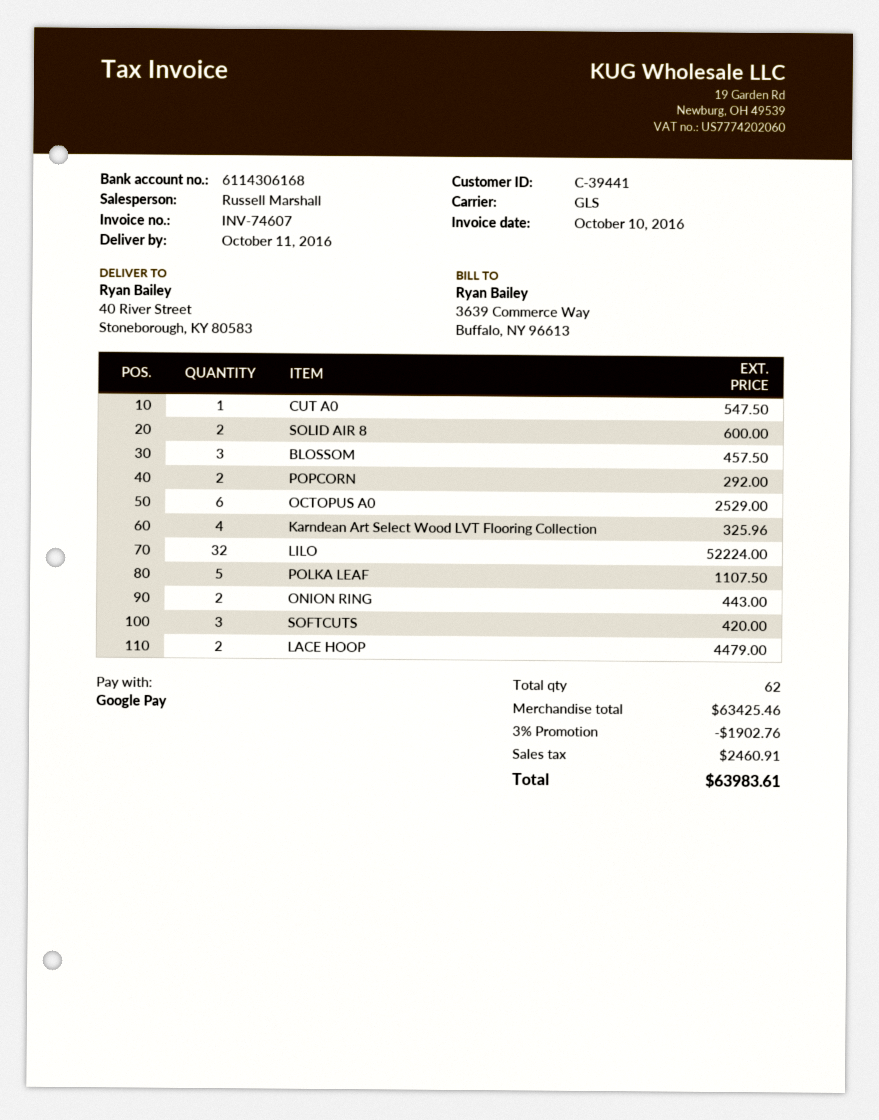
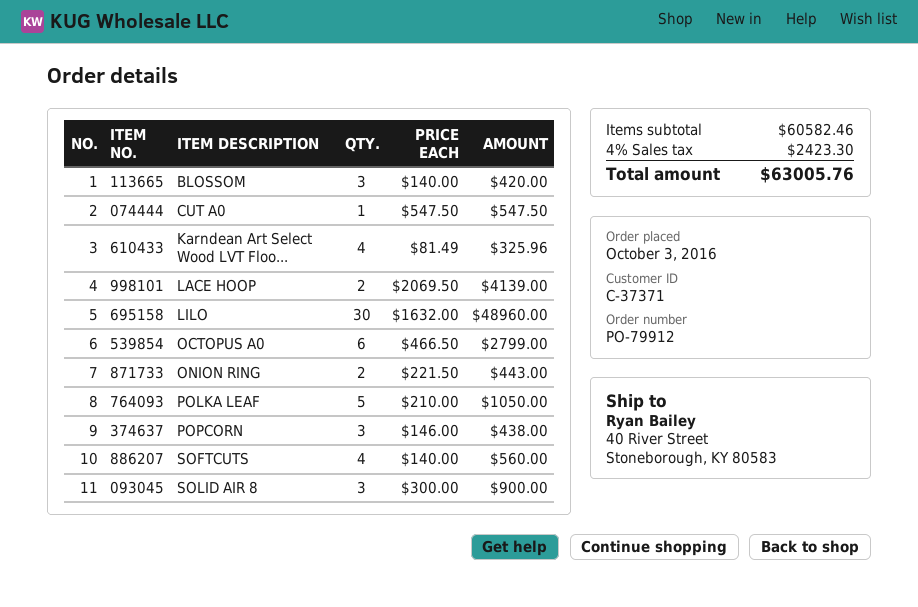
customer number: C-39441 -> C-37371
SOLID AIR 8: 2 for 600.00 -> 3 for 900.00
BLOSSOM: 3 for 457.50 -> 3 for 420.00
POPCORN: 2 for 292.00 -> 3 for 438.00
OCTOPUS A0: 6 for 2529.00 -> 6 for 2799.00
LILO: 32 for 52224.00 -> 30 for 48960.00
POLKA LEAF: 5 for 1107.50 -> 5 for 1050.00
SOFTCUTS: 3 for 420.00 -> 4 for 560.00
LACE HOOP: 2 for 4479.00 -> 2 for 4139.00
subtotal: 63425.46 -> 60582.46
discount: 3% = 1902.76 -> none
tax: 2460.91 -> 2423.30
total: 63983.61 -> 63005.76

